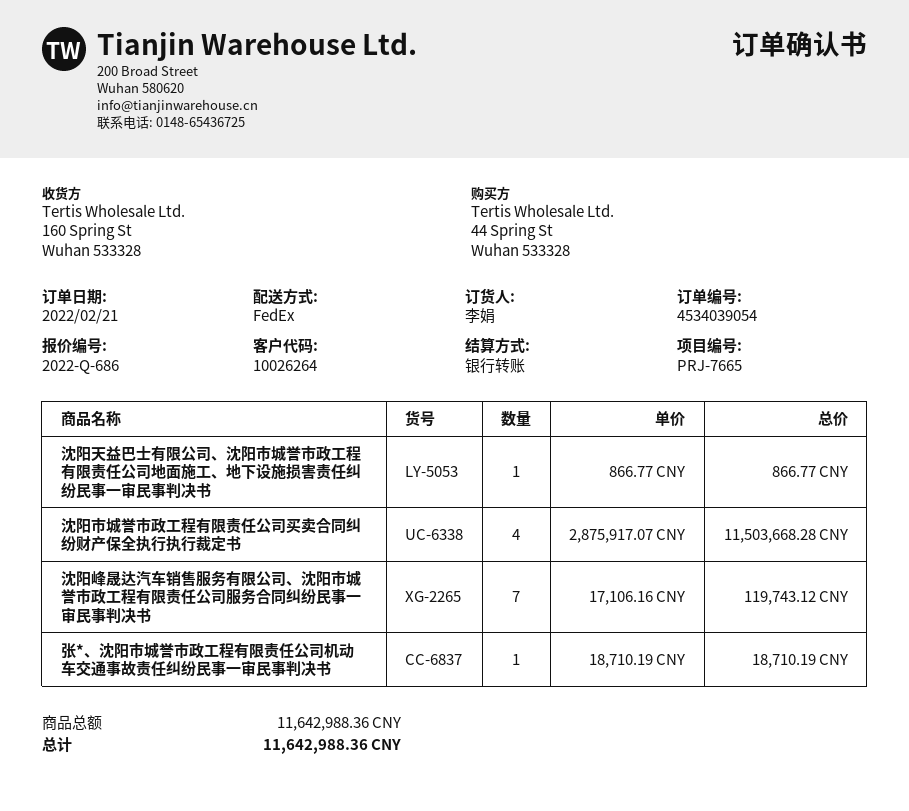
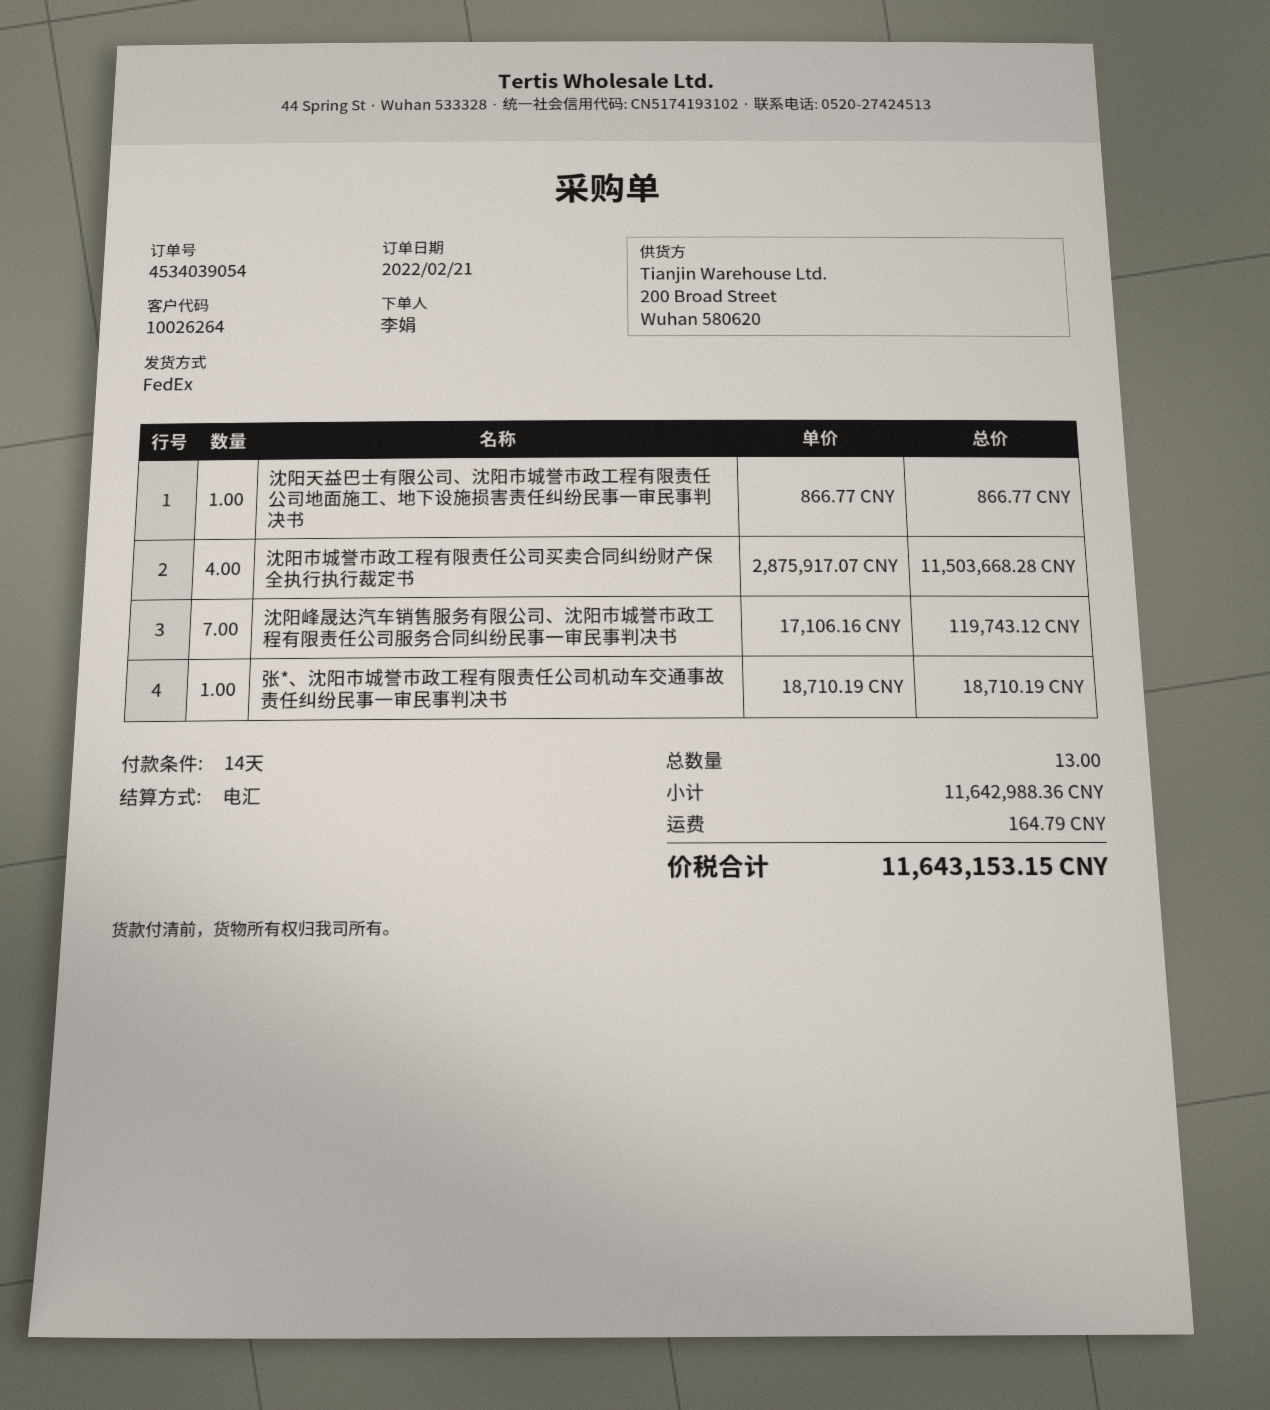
shipping: none -> 164.79
total: 11642988.36 -> 11643153.15

